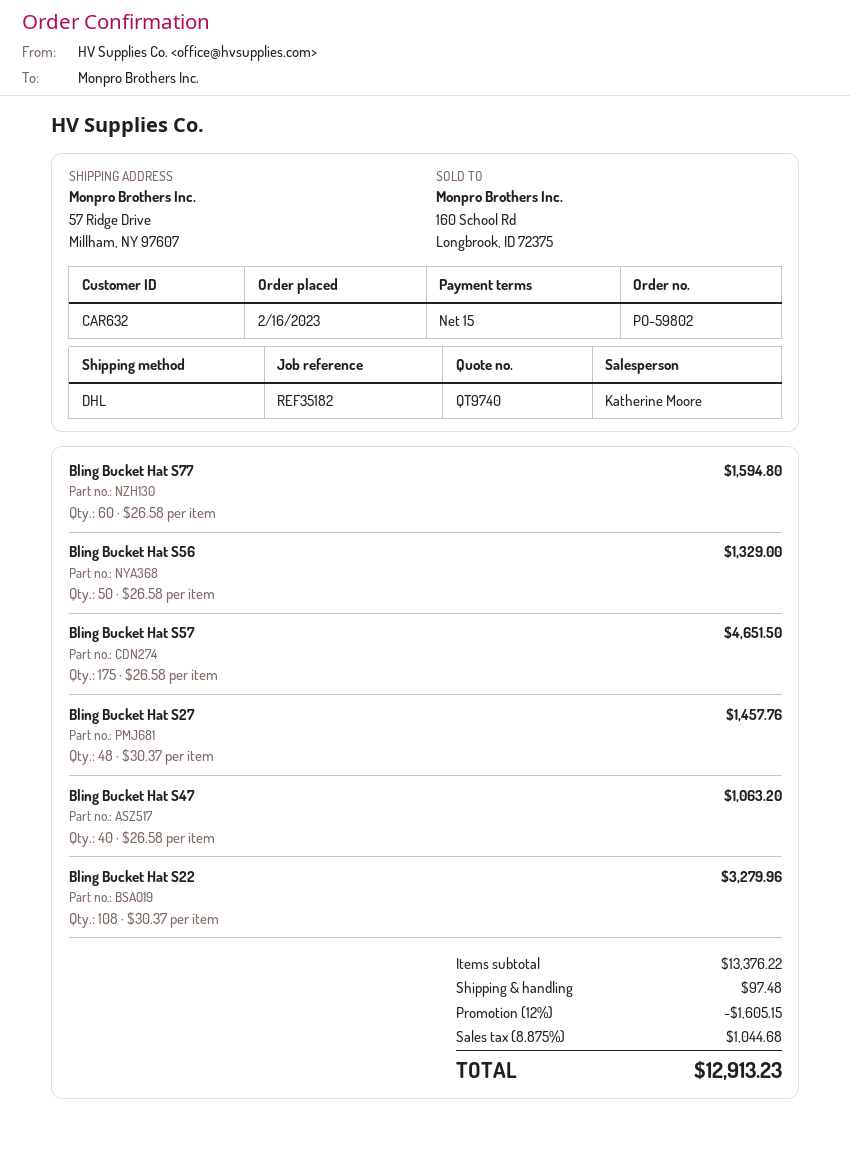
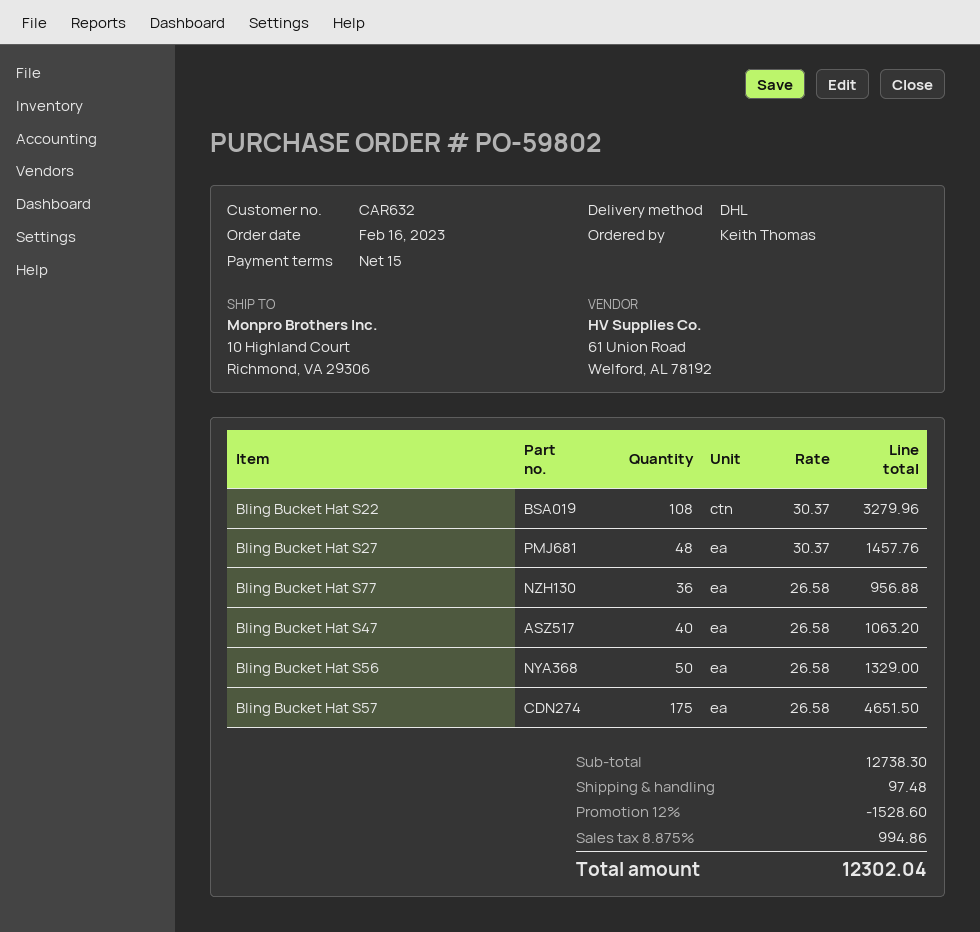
ship to: 57 Ridge Drive, Millham, NY 97607 -> 10 Highland Court, Richmond, VA 29306
Bling Bucket Hat S77: 60 x 26.58 = 1594.80 -> 36 x 26.58 = 956.88
subtotal: 13376.22 -> 12738.30
discount: 12% = 1605.15 -> 12% = 1528.60
tax: 8.875% = 1044.68 -> 8.875% = 994.86
total: 12913.23 -> 12302.04

